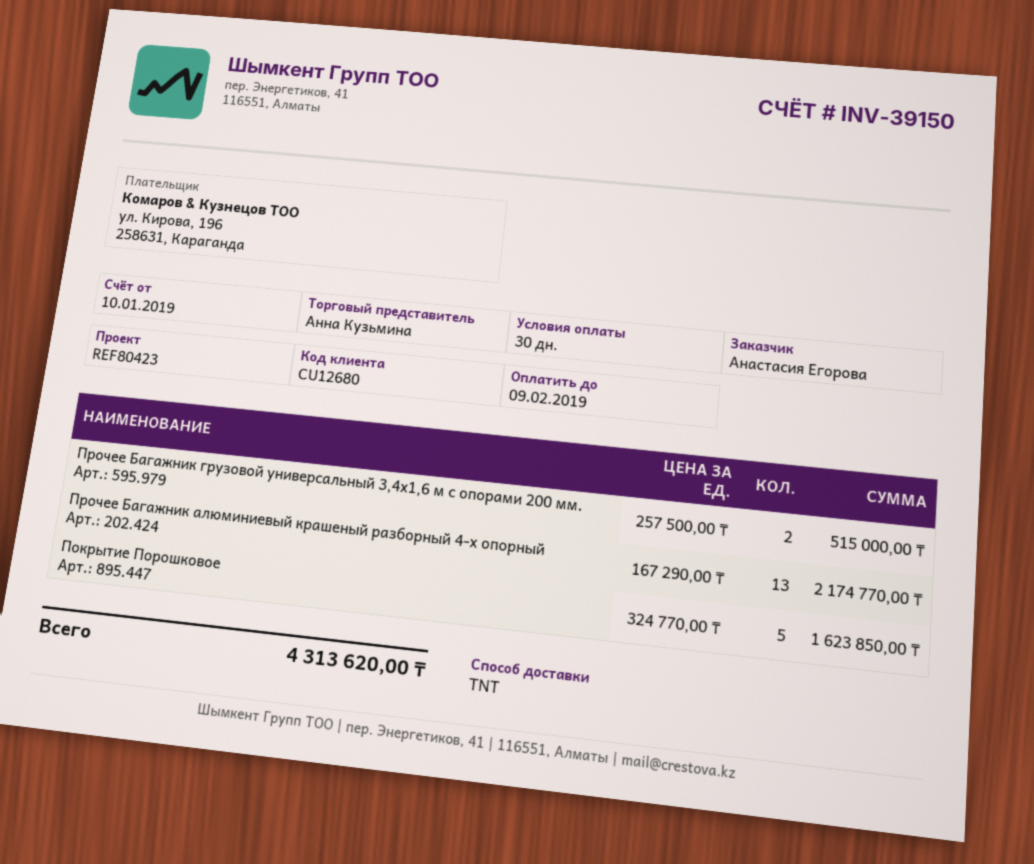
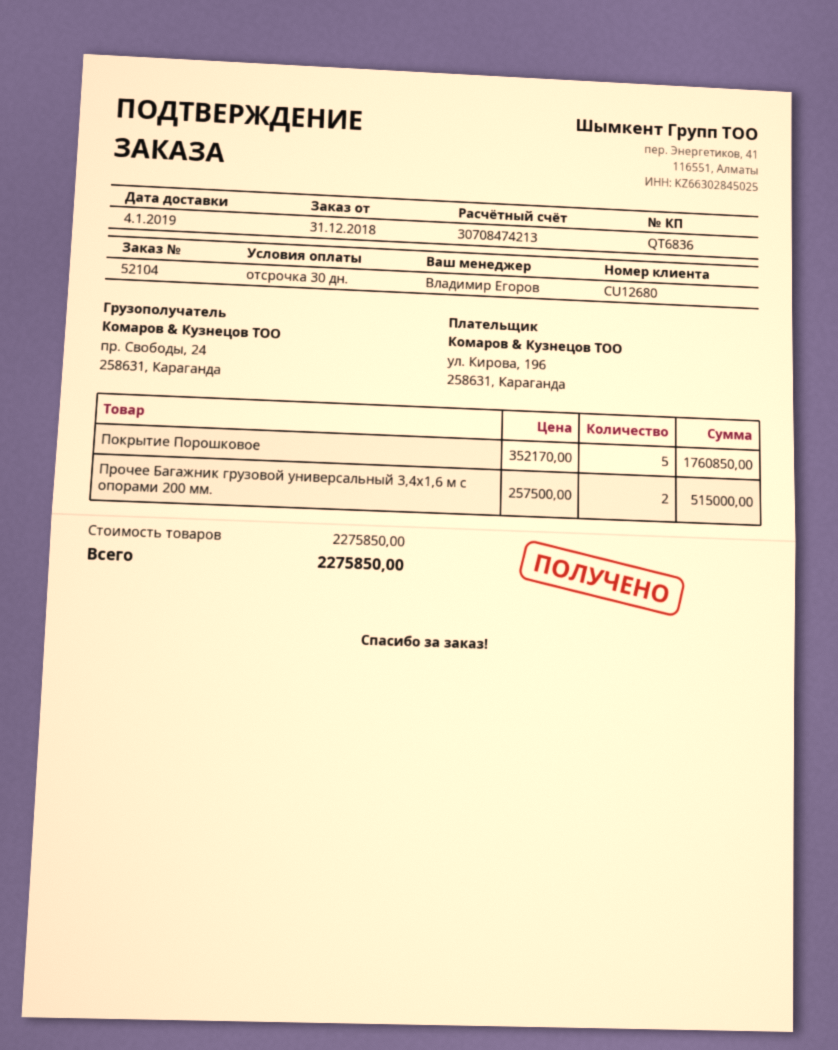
sales rep: Анна Кузьмина -> Владимир Егоров
Прочее Багажник алюминиевый крашеный разборный 4-х опорный: 13 x 167290.00 = 2174770.00 -> none
Покрытие Порошковое: 5 x 324770.00 = 1623850.00 -> 5 x 352170.00 = 1760850.00
total: 4313620.00 -> 2275850.00

